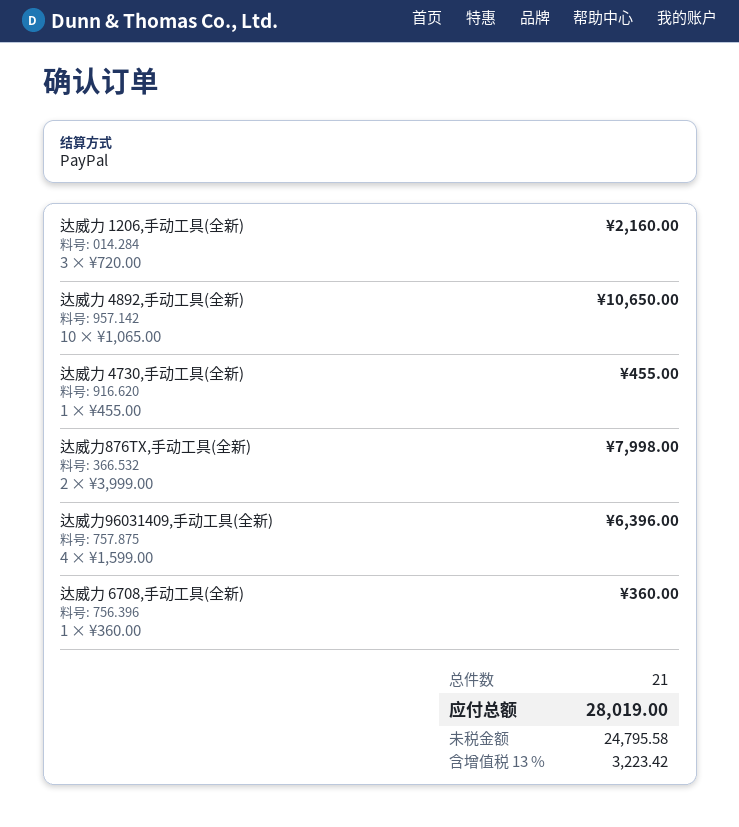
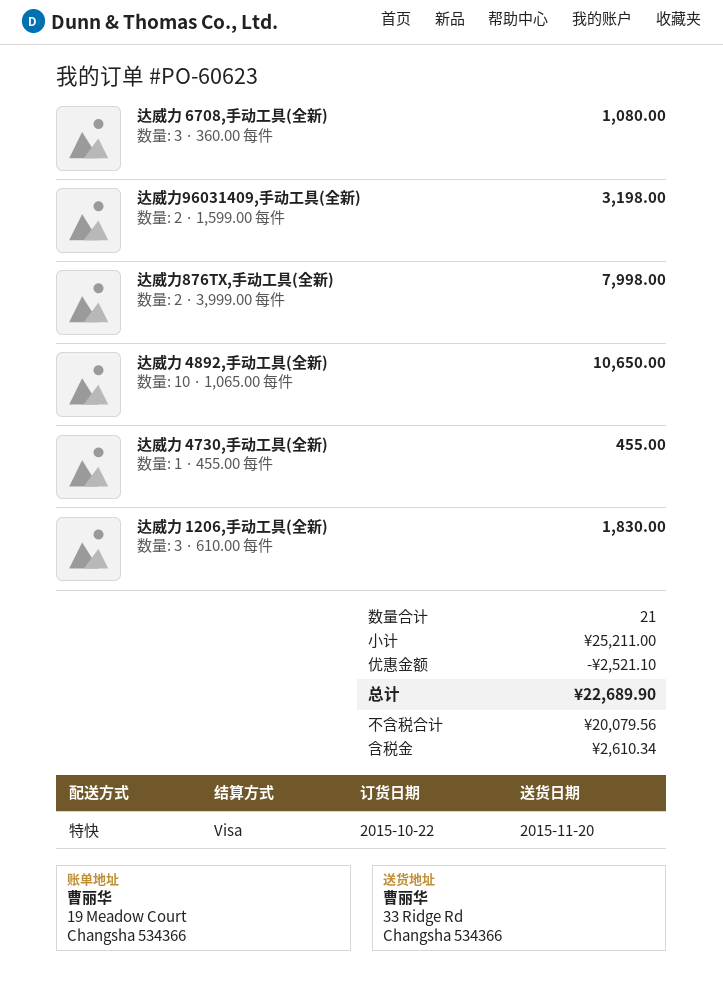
payment method: PayPal -> Visa
达威力 1206,手动工具(全新): 3 x 720.00 = 2160.00 -> 3 x 610.00 = 1830.00
达威力96031409,手动工具(全新): 4 x 1599.00 = 6396.00 -> 2 x 1599.00 = 3198.00
达威力 6708,手动工具(全新): 1 x 360.00 = 360.00 -> 3 x 360.00 = 1080.00
discount: none -> 2521.10
net: 24795.58 -> 20079.56
tax: 3223.42 -> 2610.34
total: 28019.00 -> 22689.90

